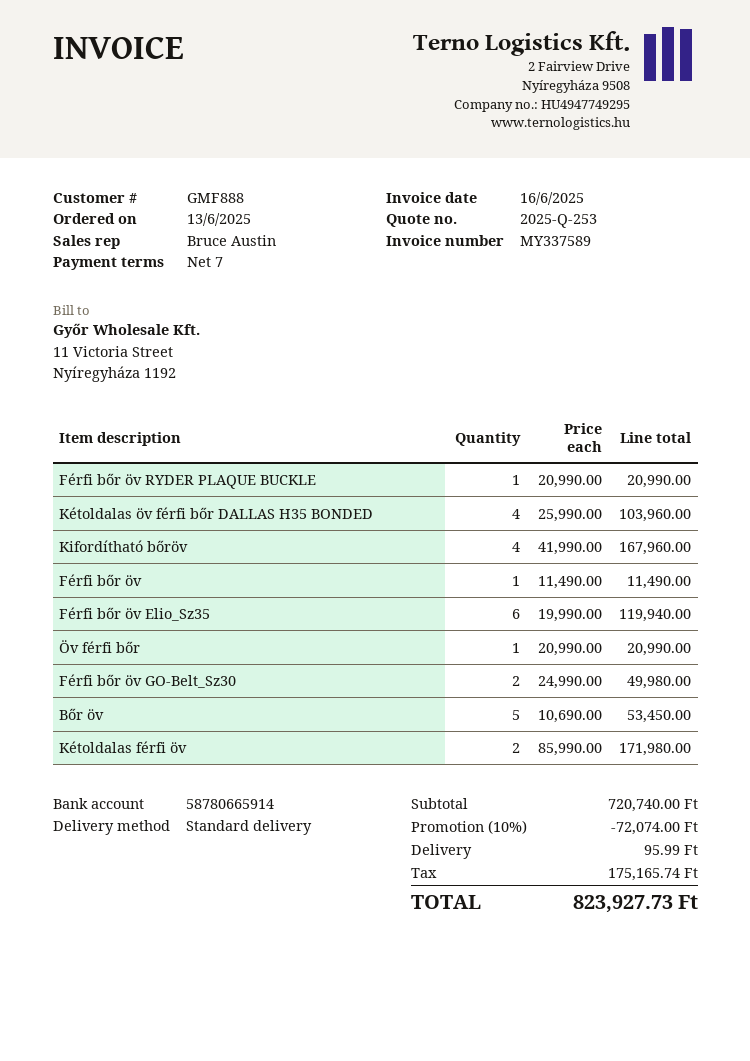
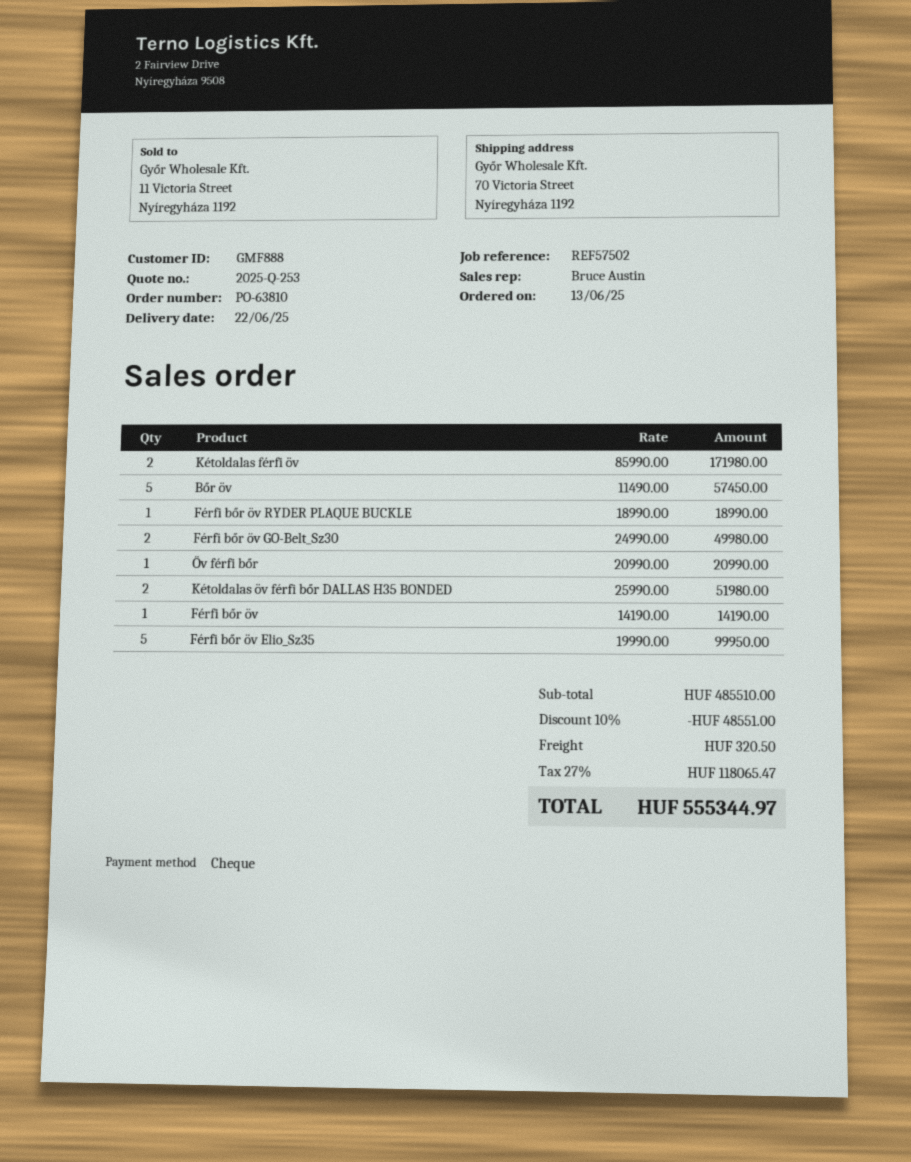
Férfi bőr öv RYDER PLAQUE BUCKLE: 1 x 20990.00 = 20990.00 -> 1 x 18990.00 = 18990.00
Kétoldalas öv férfi bőr DALLAS H35 BONDED: 4 x 25990.00 = 103960.00 -> 2 x 25990.00 = 51980.00
Kifordítható bőröv: 4 x 41990.00 = 167960.00 -> none
Férfi bőr öv: 1 x 11490.00 = 11490.00 -> 1 x 14190.00 = 14190.00
Férfi bőr öv Elio_Sz35: 6 x 19990.00 = 119940.00 -> 5 x 19990.00 = 99950.00
Bőr öv: 5 x 10690.00 = 53450.00 -> 5 x 11490.00 = 57450.00
subtotal: 720740.00 -> 485510.00
discount: 10% = 72074.00 -> 10% = 48551.00
shipping: 95.99 -> 320.50
tax: 175165.74 -> 118065.47
total: 823927.73 -> 555344.97

